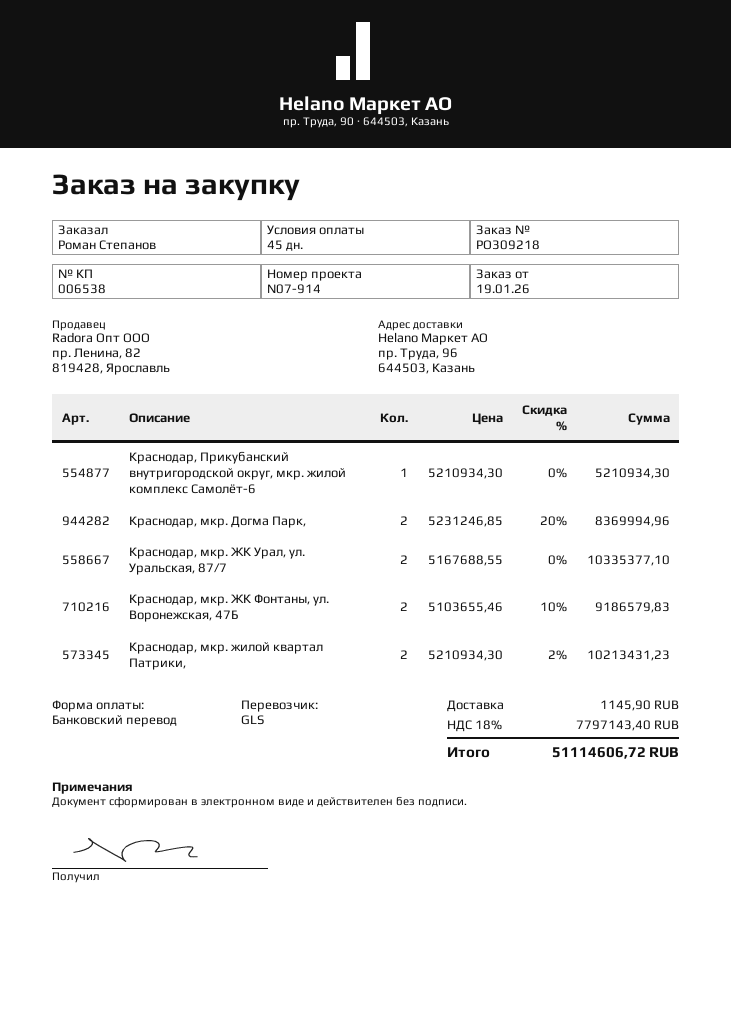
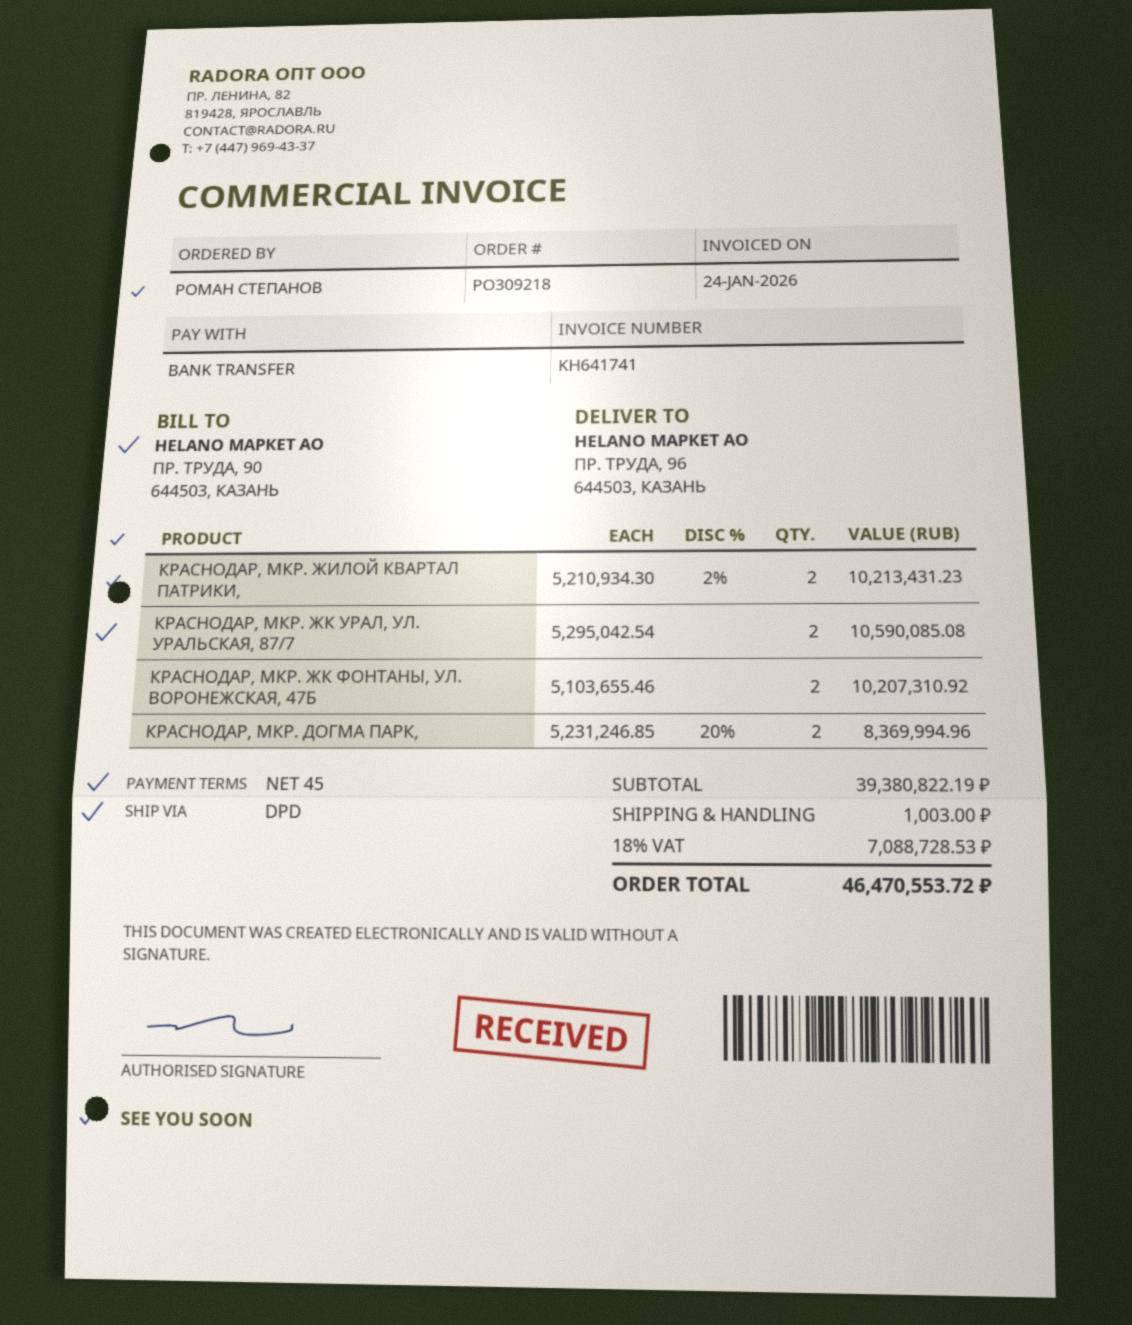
shipping method: GLS -> DPD
Краснодар, Прикубанский внутригородской округ, мкр. жилой комплекс Самолёт-6: 1 x 5210934.30 = 5210934.30 -> none
Краснодар, мкр. ЖК Урал, ул. Уральская, 87/7: 2 x 5167688.55 = 10335377.10 -> 2 x 5295042.54 = 10590085.08
Краснодар, мкр. ЖК Фонтаны, ул. Воронежская, 47Б: 2 x 5103655.46 - 10% = 9186579.83 -> 2 x 5103655.46 = 10207310.92
shipping: 1145.90 -> 1003.00
tax: 18% = 7797143.40 -> 18% = 7088728.53
total: 51114606.72 -> 46470553.72

